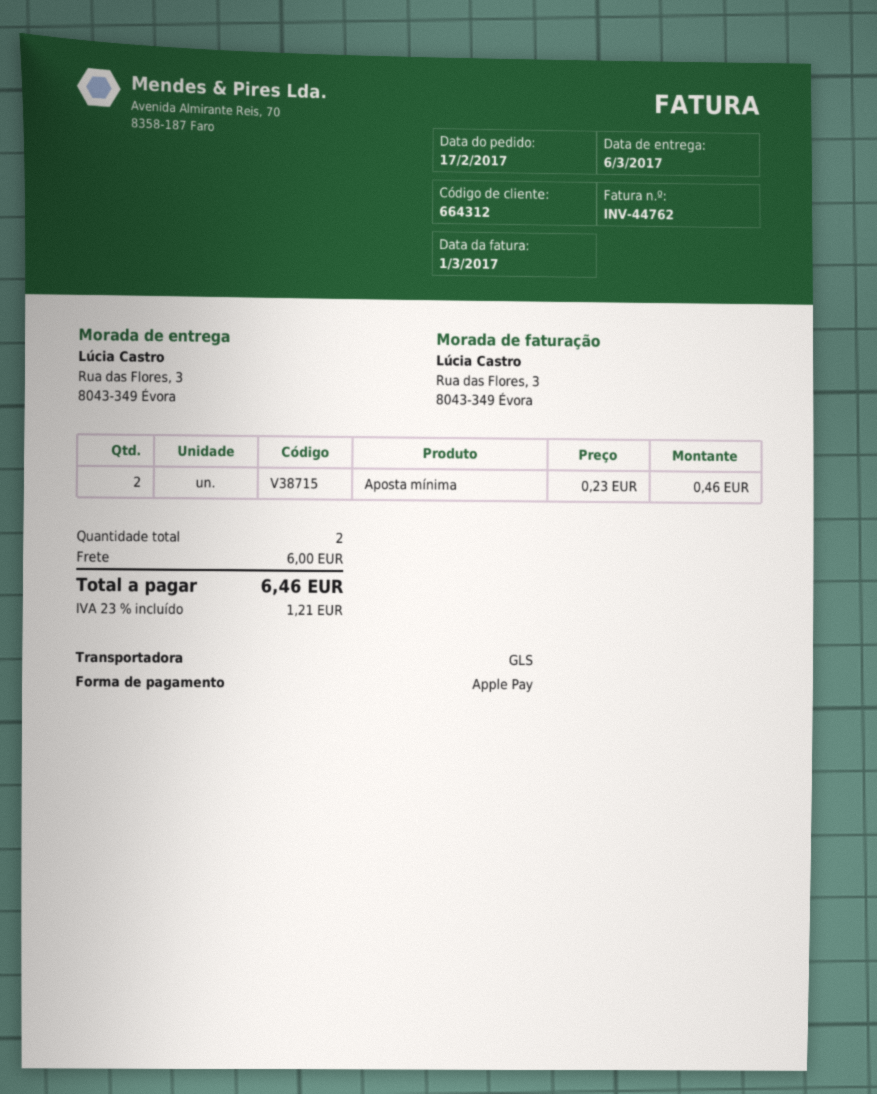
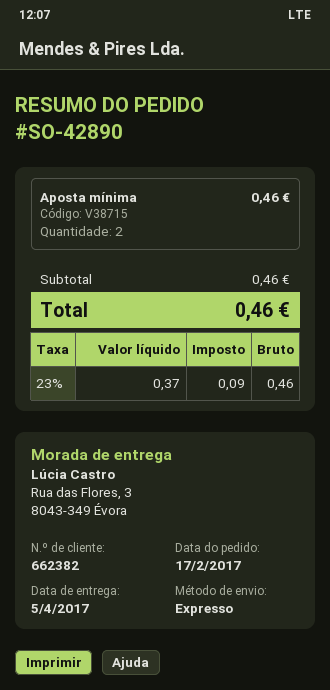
delivery date: 2017-03-06 -> 2017-04-05
customer number: 664312 -> 662382
shipping method: GLS -> express
shipping: 6.00 -> none
tax: 23% = 1.21 -> 23% = 0.09
total: 6.46 -> 0.46

